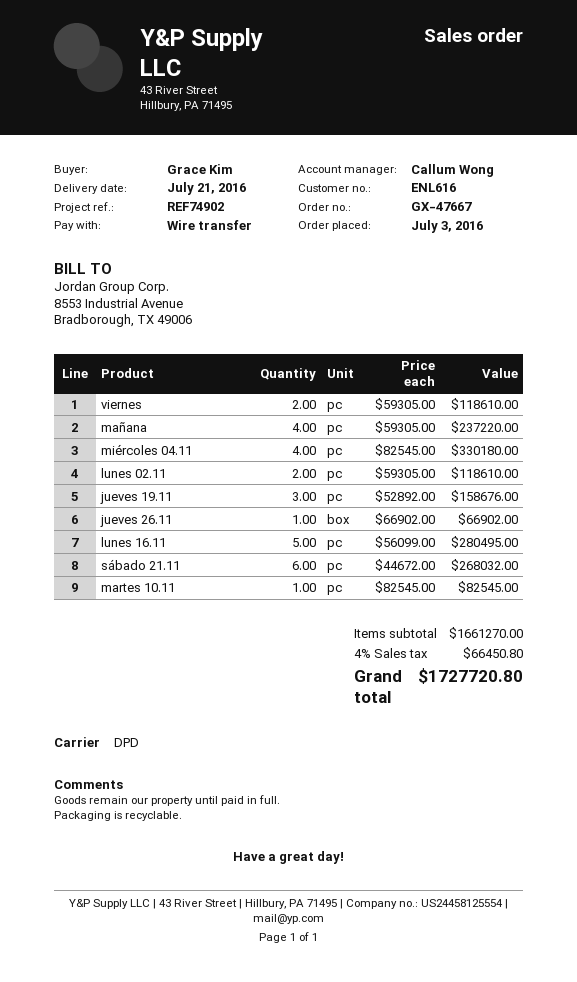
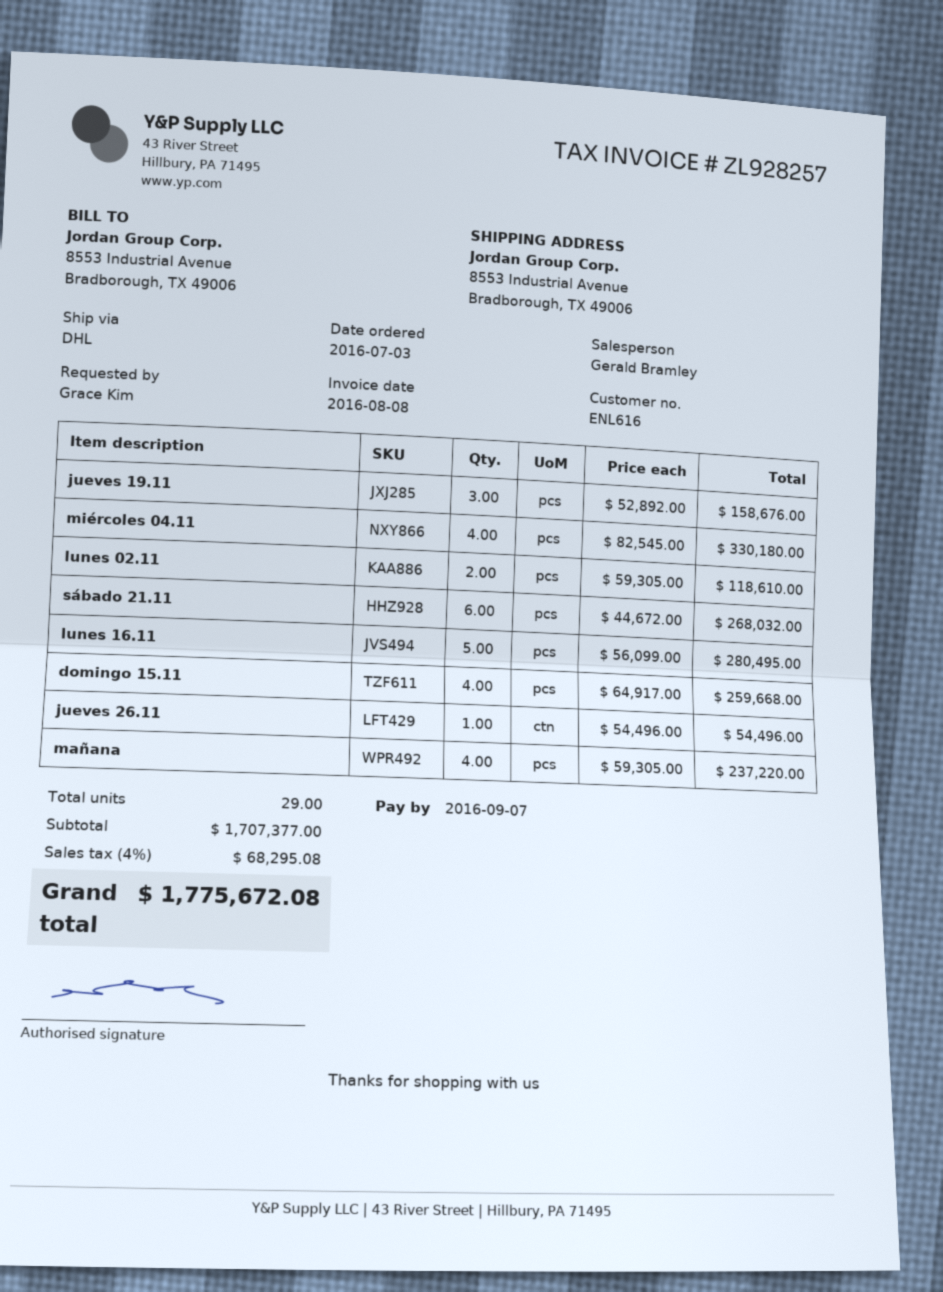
sales rep: Callum Wong -> Gerald Bramley
shipping method: DPD -> DHL
viernes: 2 x 59305.00 = 118610.00 -> none
jueves 26.11: 1 x 66902.00 = 66902.00 -> 1 x 54496.00 = 54496.00
martes 10.11: 1 x 82545.00 = 82545.00 -> none
domingo 15.11: none -> 4 x 64917.00 = 259668.00
subtotal: 1661270.00 -> 1707377.00
tax: 4% = 66450.80 -> 4% = 68295.08
total: 1727720.80 -> 1775672.08

